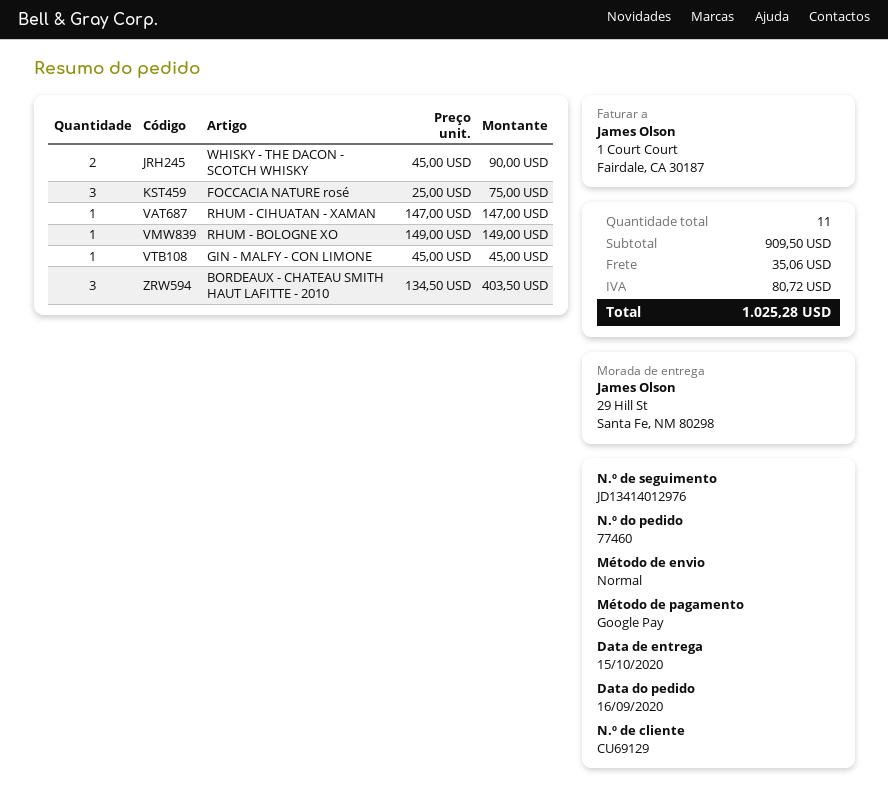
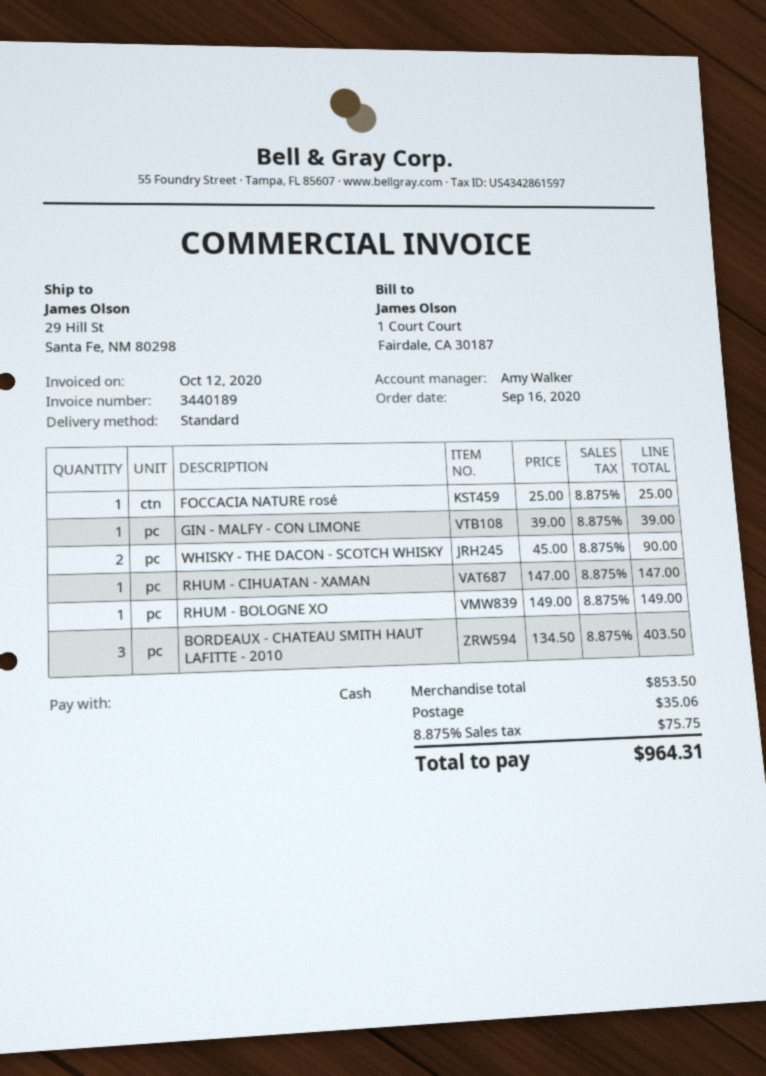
payment method: Google Pay -> cash
FOCCACIA NATURE rosé: 3 x 25.00 = 75.00 -> 1 x 25.00 = 25.00
GIN - MALFY - CON LIMONE: 1 x 45.00 = 45.00 -> 1 x 39.00 = 39.00
subtotal: 909.50 -> 853.50
tax: 80.72 -> 75.75
total: 1025.28 -> 964.31

